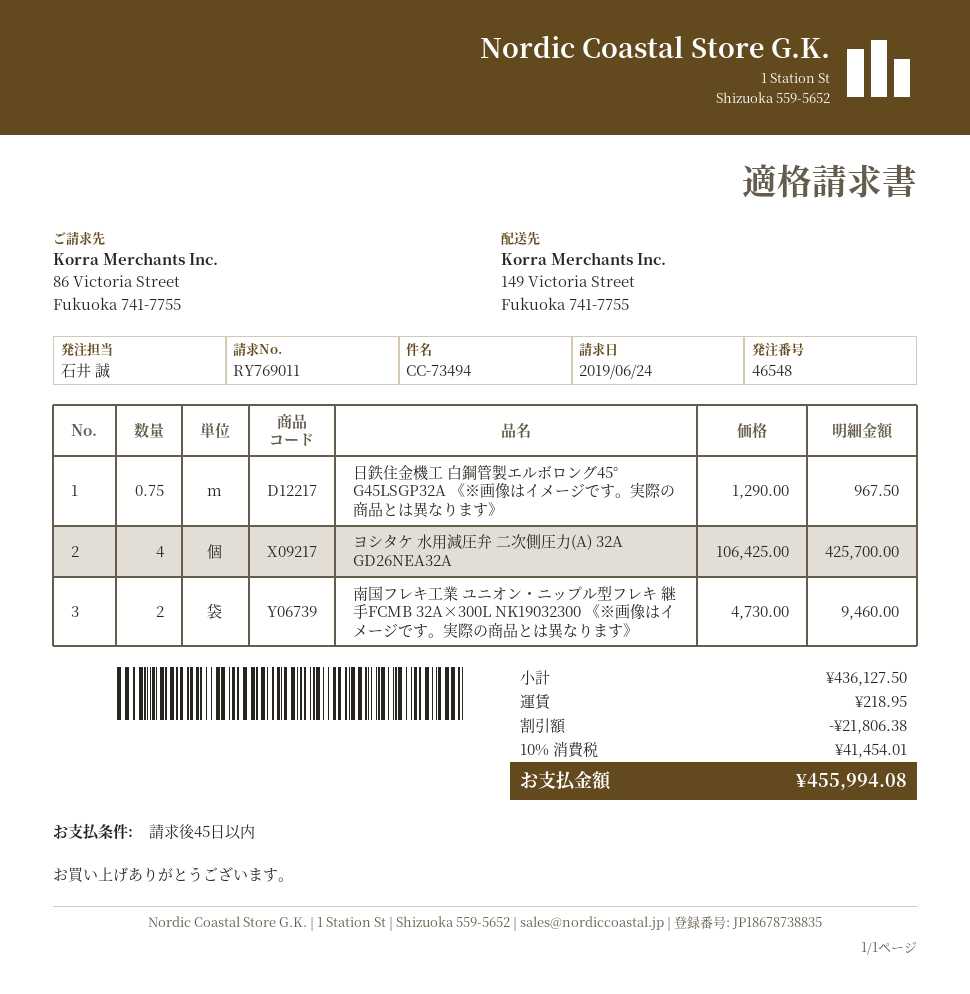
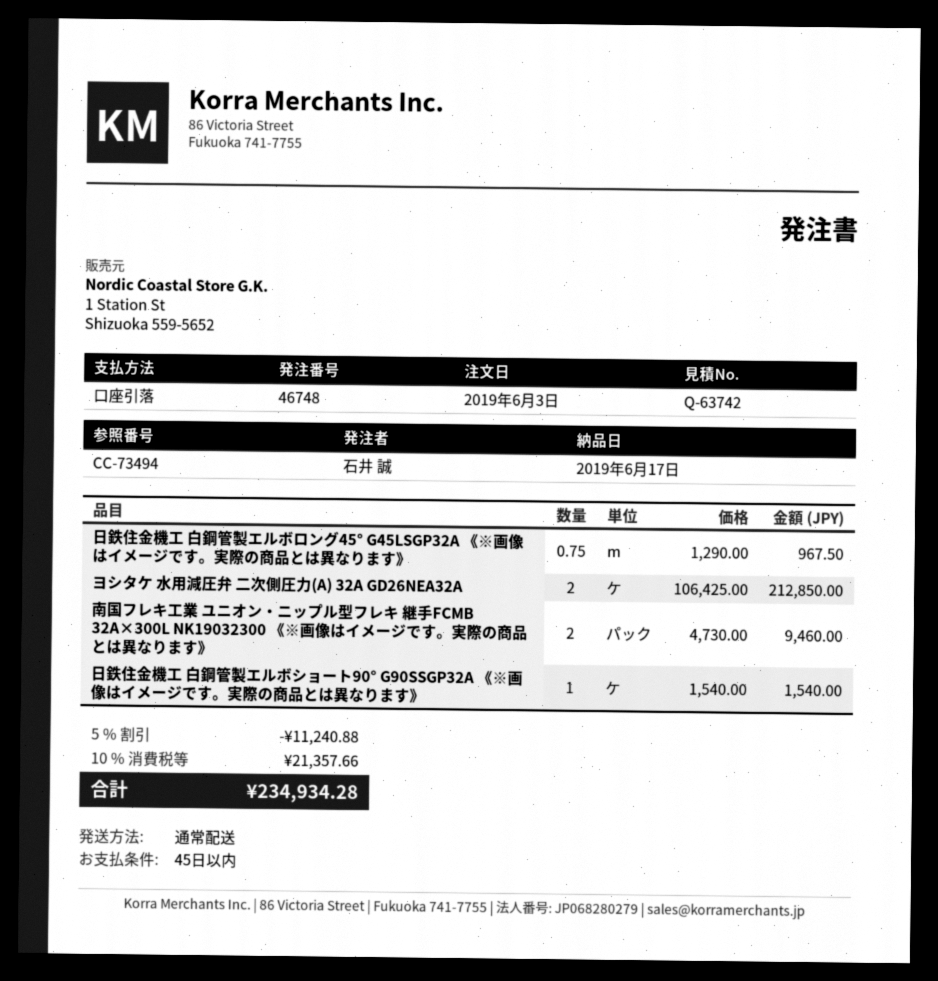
order number: 46548 -> 46748
ヨシタケ 水用減圧弁 二次側圧力(A) 32A GD26NEA32A: 4 x 106425.00 = 425700.00 -> 2 x 106425.00 = 212850.00
日鉄住金機工 白鋼管製エルボショート90° G90SSGP32A 《※画像はイメージです。実際の商品とは異なります》: none -> 1 x 1540.00 = 1540.00
discount: 21806.38 -> 11240.88
shipping: 218.95 -> none
tax: 10% = 41454.01 -> 10% = 21357.66
total: 455994.08 -> 234934.28

